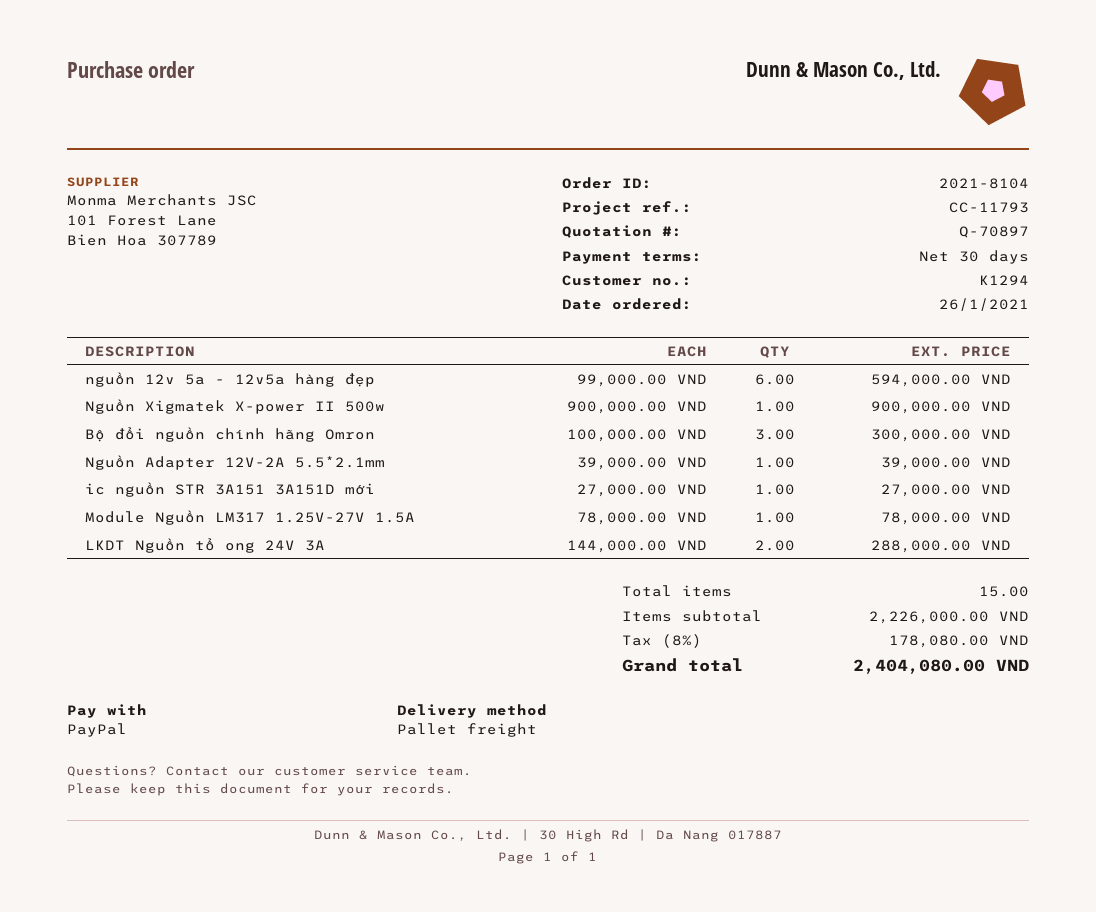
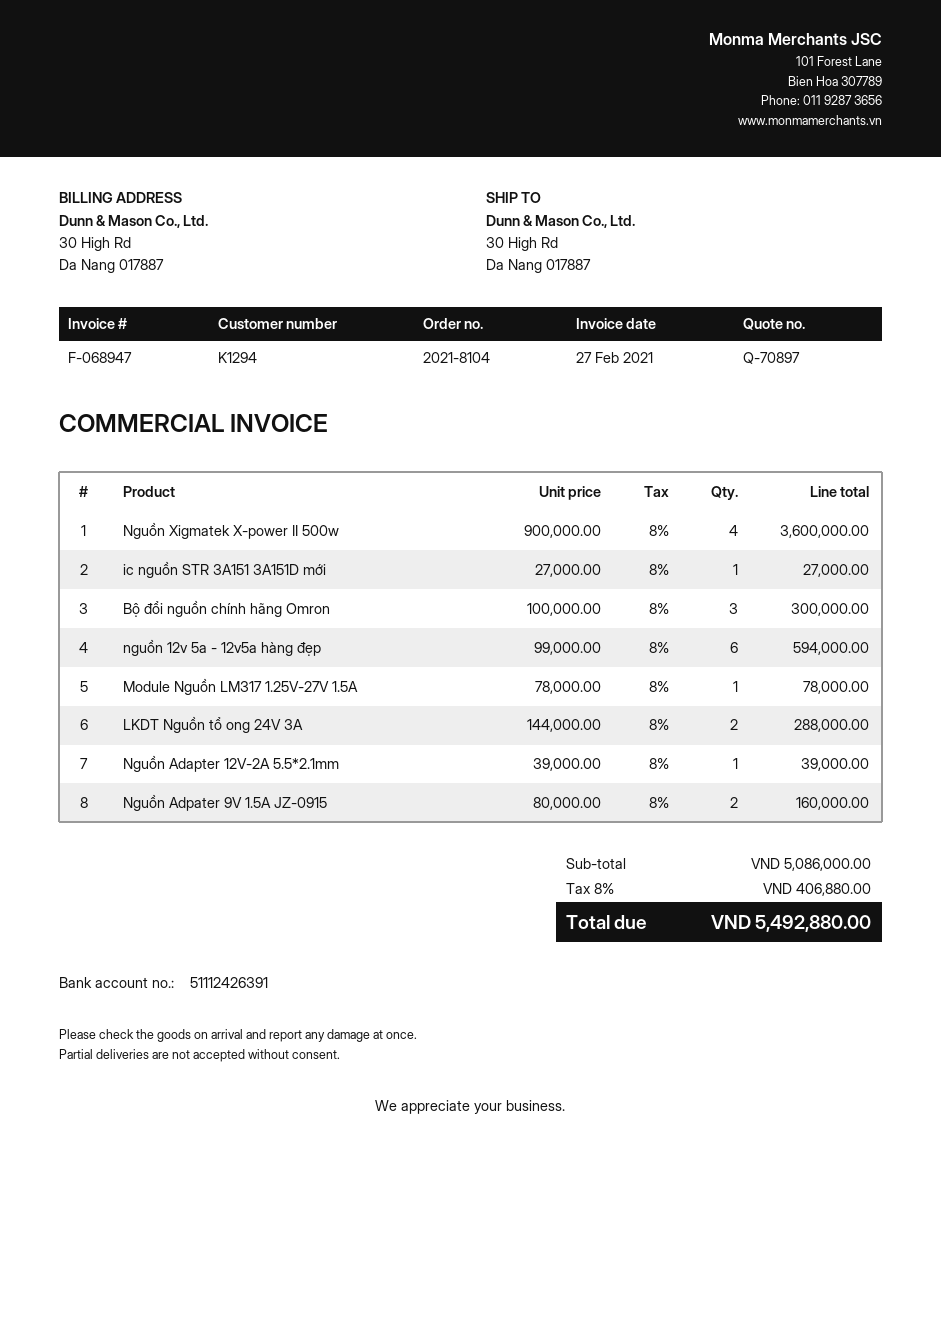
Nguồn Xigmatek X-power II 500w: 1 x 900000.00 = 900000.00 -> 4 x 900000.00 = 3600000.00
Nguồn Adpater 9V 1.5A JZ-0915: none -> 2 x 80000.00 = 160000.00
subtotal: 2226000.00 -> 5086000.00
tax: 8% = 178080.00 -> 8% = 406880.00
total: 2404080.00 -> 5492880.00

